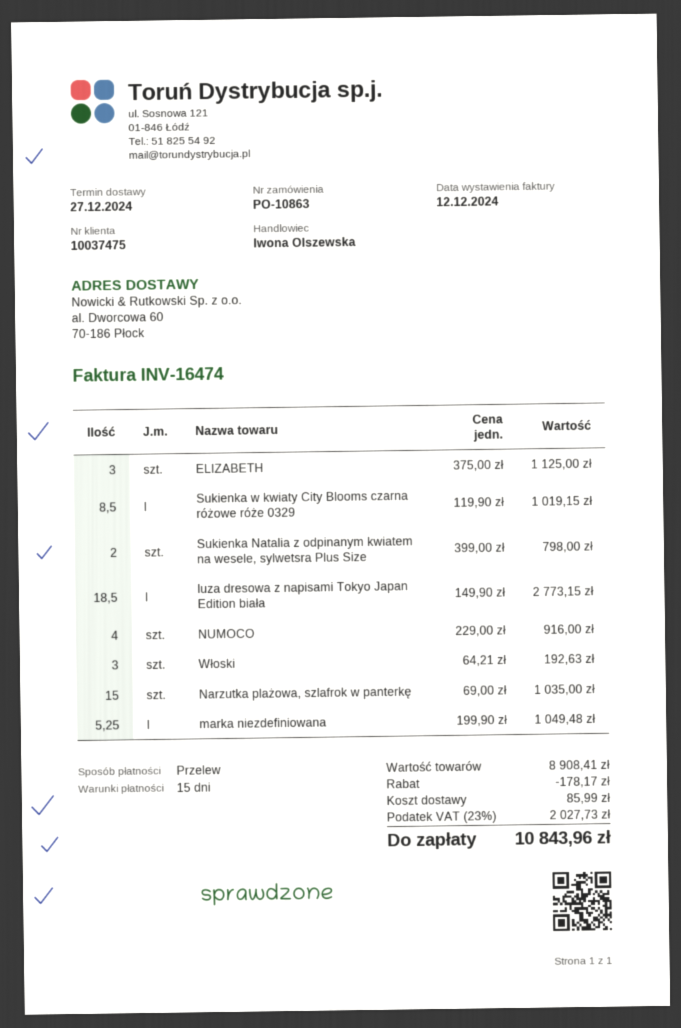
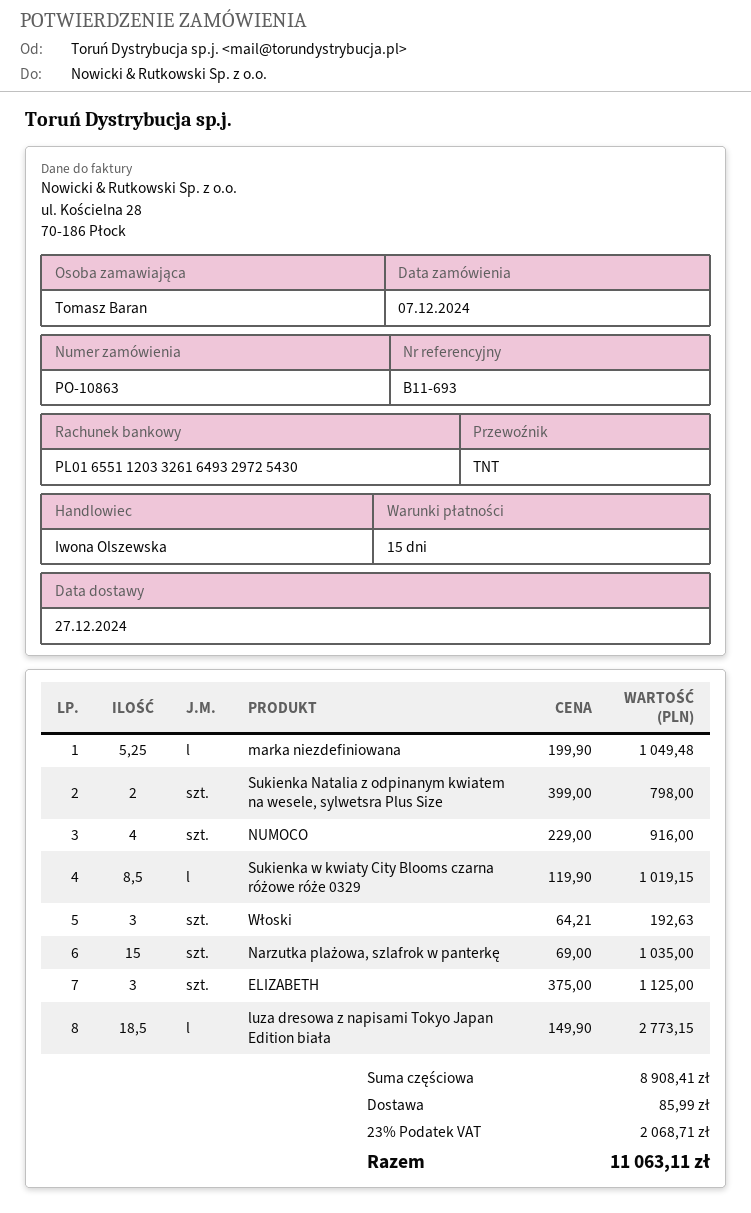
discount: 178.17 -> none
tax: 23% = 2027.73 -> 23% = 2068.71
total: 10843.96 -> 11063.11

